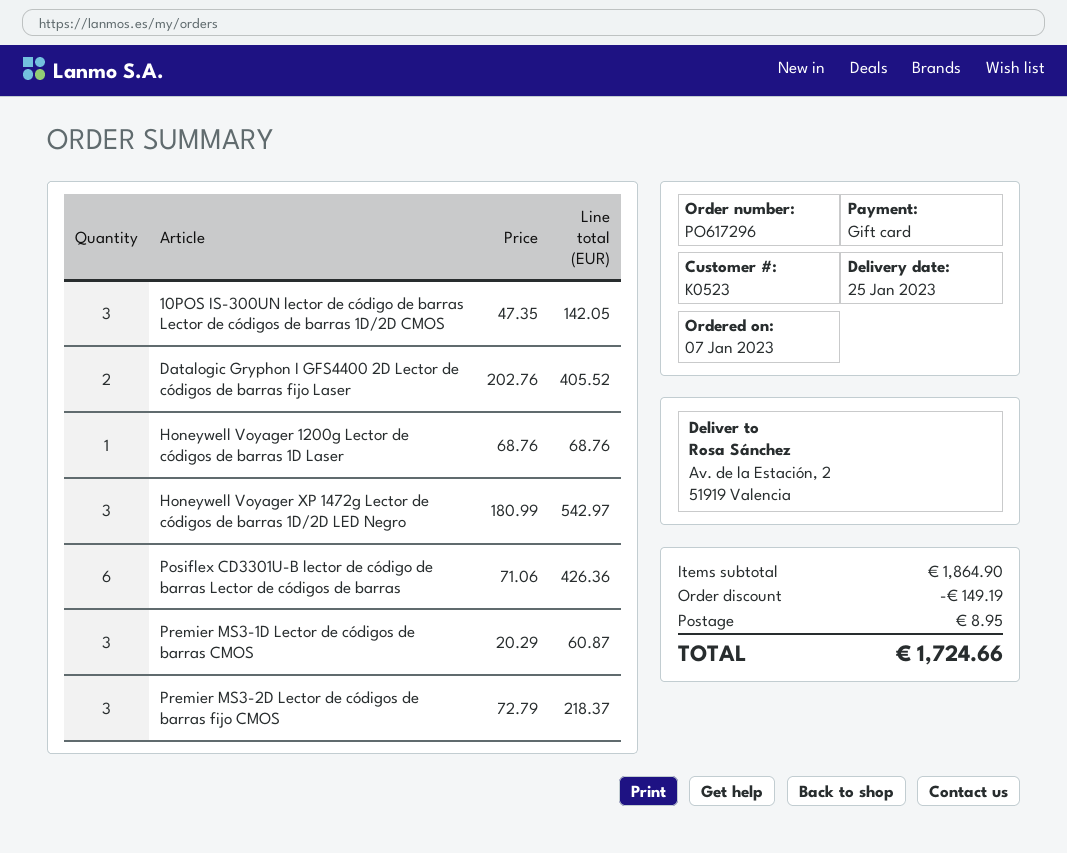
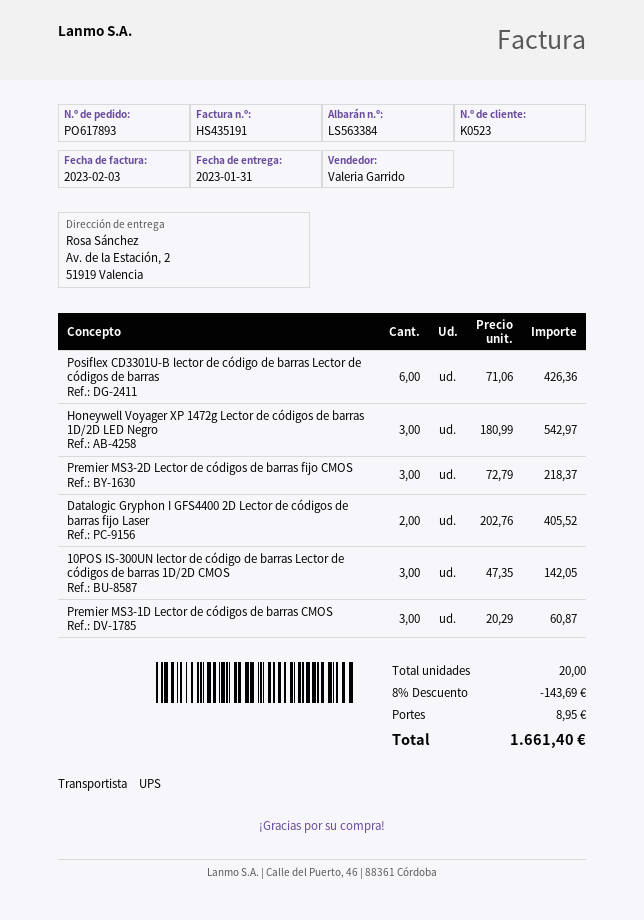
order number: PO617296 -> PO617893
delivery date: 2023-01-25 -> 2023-01-31
Honeywell Voyager 1200g Lector de códigos de barras 1D Laser: 1 x 68.76 = 68.76 -> none
discount: 149.19 -> 143.69
total: 1724.66 -> 1661.40

